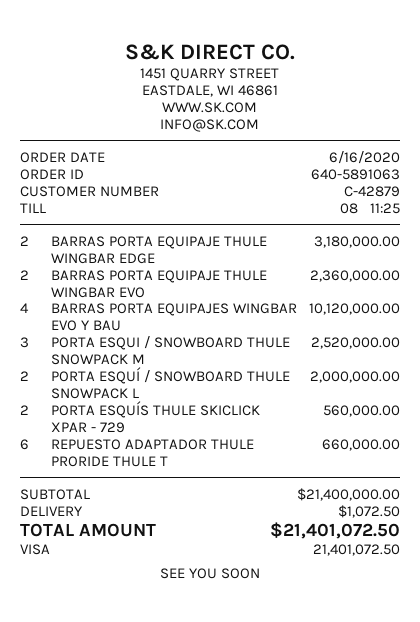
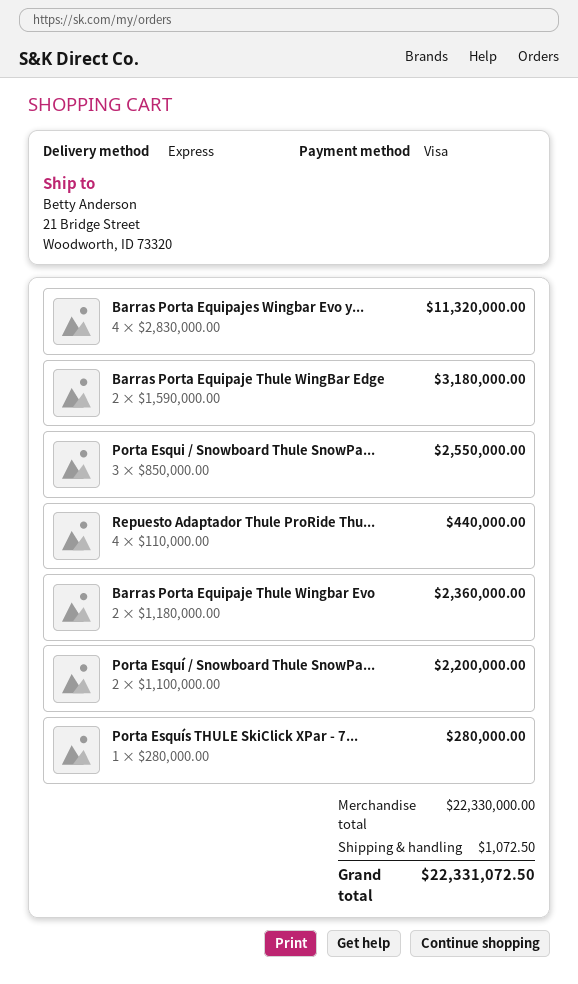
BARRAS PORTA EQUIPAJES WINGBAR EVO Y BAU: 4 for 10120000.00 -> 4 for 11320000.00
PORTA ESQUI / SNOWBOARD THULE SNOWPACK M: 3 for 2520000.00 -> 3 for 2550000.00
PORTA ESQUÍ / SNOWBOARD THULE SNOWPACK L: 2 for 2000000.00 -> 2 for 2200000.00
PORTA ESQUÍS THULE SKICLICK XPAR - 729: 2 for 560000.00 -> 1 for 280000.00
REPUESTO ADAPTADOR THULE PRORIDE THULE T: 6 for 660000.00 -> 4 for 440000.00
subtotal: 21400000.00 -> 22330000.00
total: 21401072.50 -> 22331072.50

